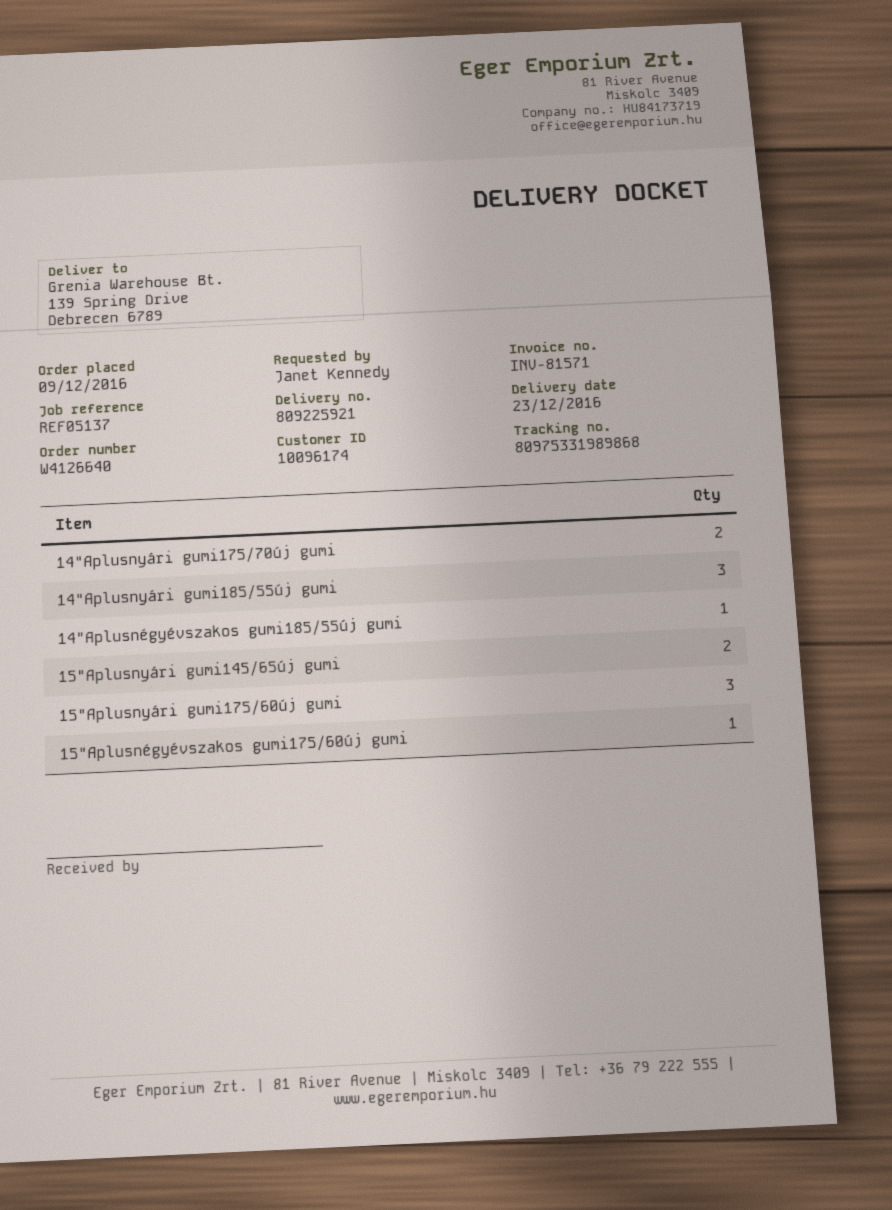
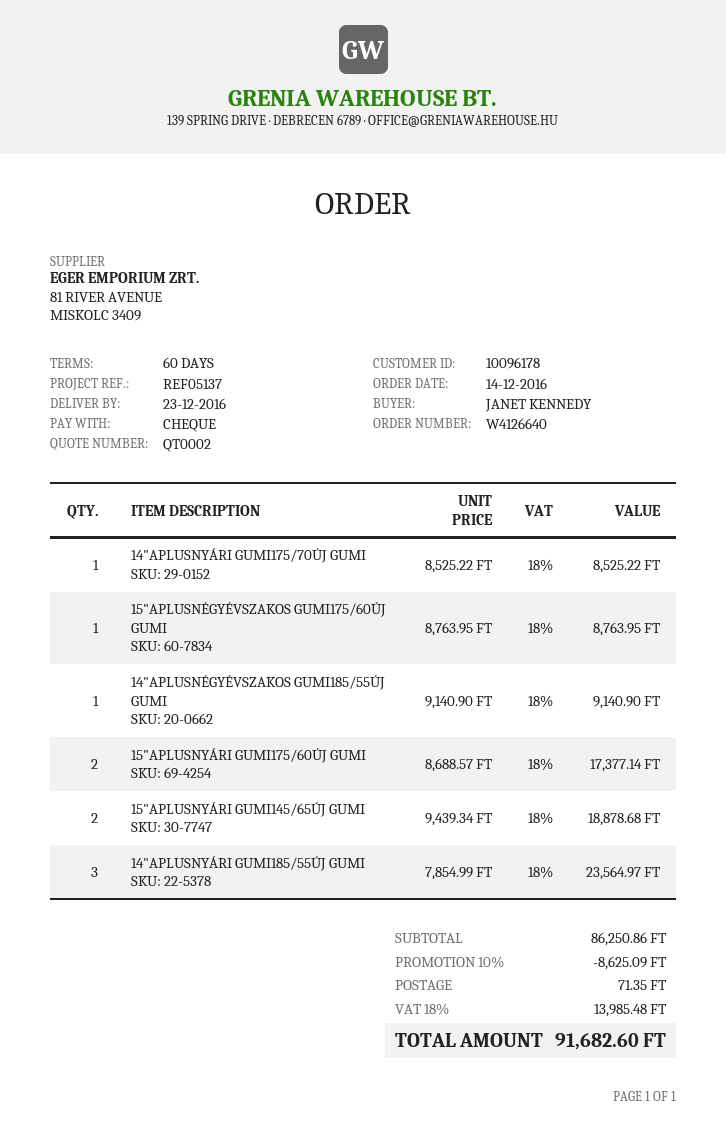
order date: 2016-12-09 -> 2016-12-14
customer number: 10096174 -> 10096178
14"Aplusnyári gumi175/70új gumi: 2 -> 1
15"Aplusnyári gumi175/60új gumi: 3 -> 2

